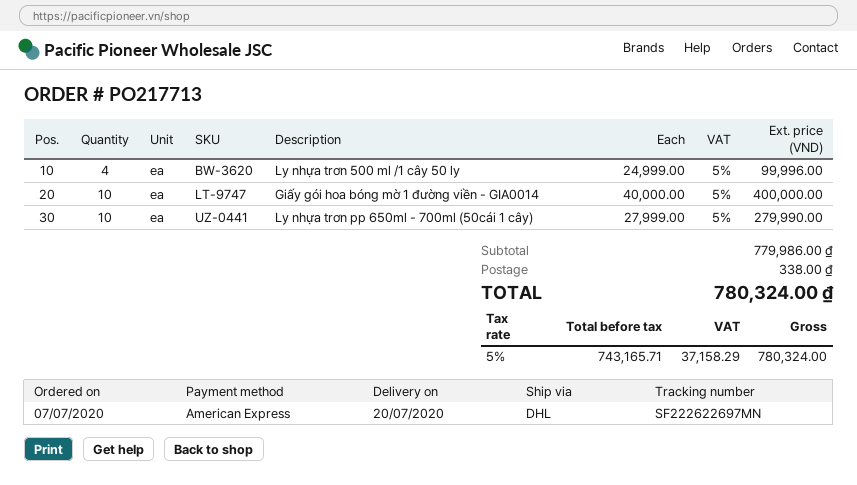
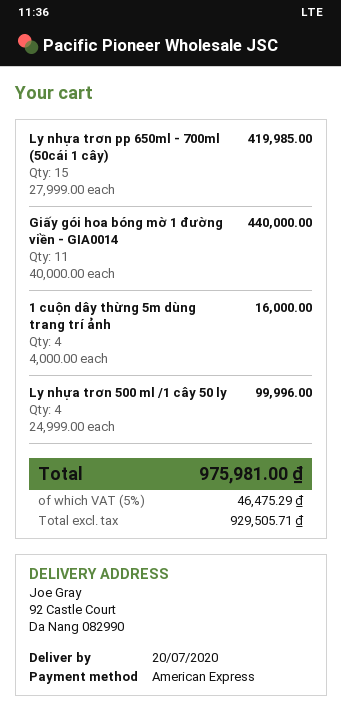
Giấy gói hoa bóng mờ 1 đường viền - GIA0014: 10 x 40000.00 = 400000.00 -> 11 x 40000.00 = 440000.00
Ly nhựa trơn pp 650ml - 700ml (50cái 1 cây): 10 x 27999.00 = 279990.00 -> 15 x 27999.00 = 419985.00
1 cuộn dây thừng 5m dùng trang trí ảnh: none -> 4 x 4000.00 = 16000.00
shipping: 338.00 -> none
net: 743165.71 -> 929505.71
tax: 5% = 37158.29 -> 5% = 46475.29
total: 780324.00 -> 975981.00

